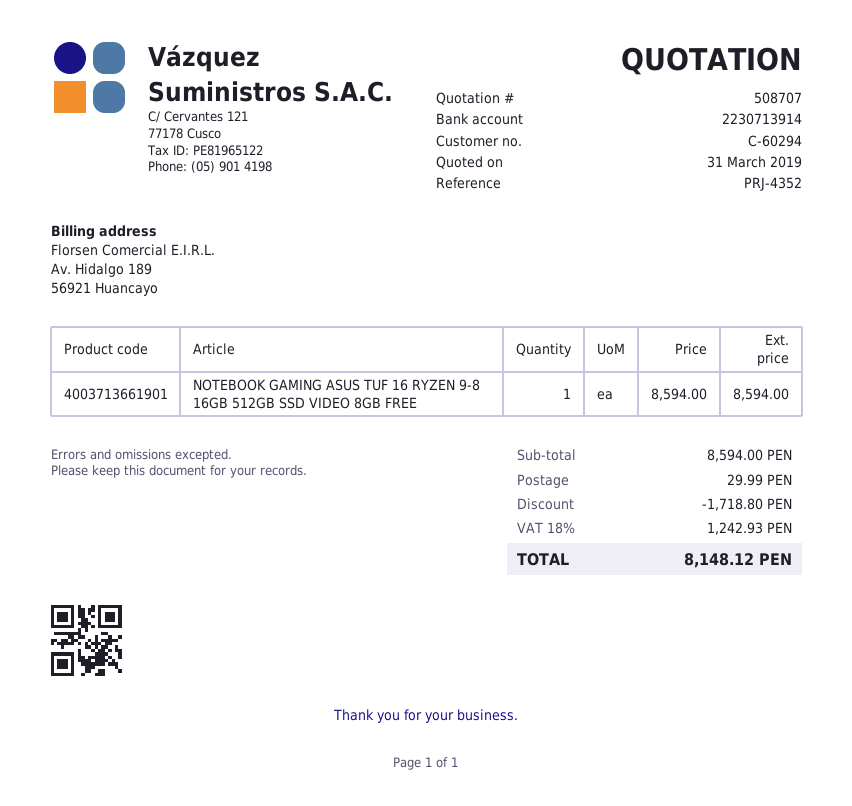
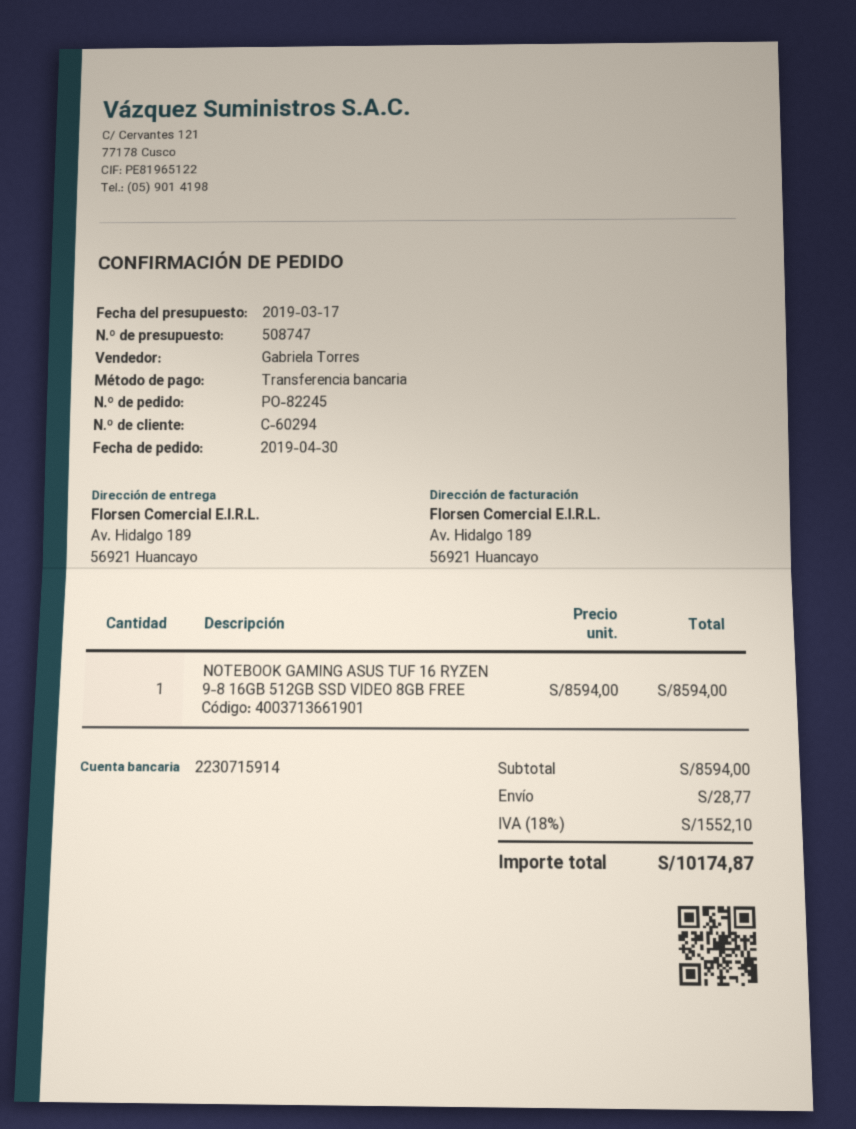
quote number: 508707 -> 508747
quote date: 2019-03-31 -> 2019-03-17
bank account: 2230713914 -> 2230715914
discount: 1718.80 -> none
shipping: 29.99 -> 28.77
tax: 18% = 1242.93 -> 18% = 1552.10
total: 8148.12 -> 10174.87

